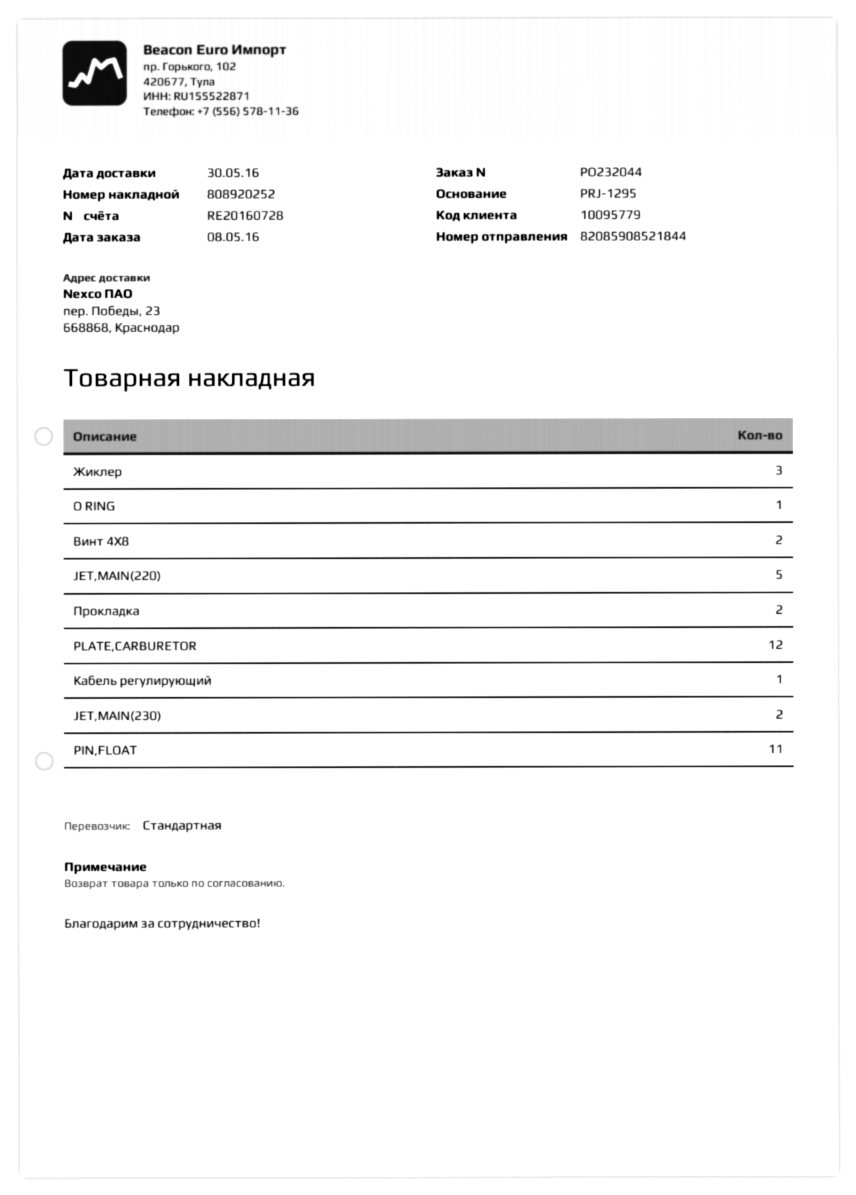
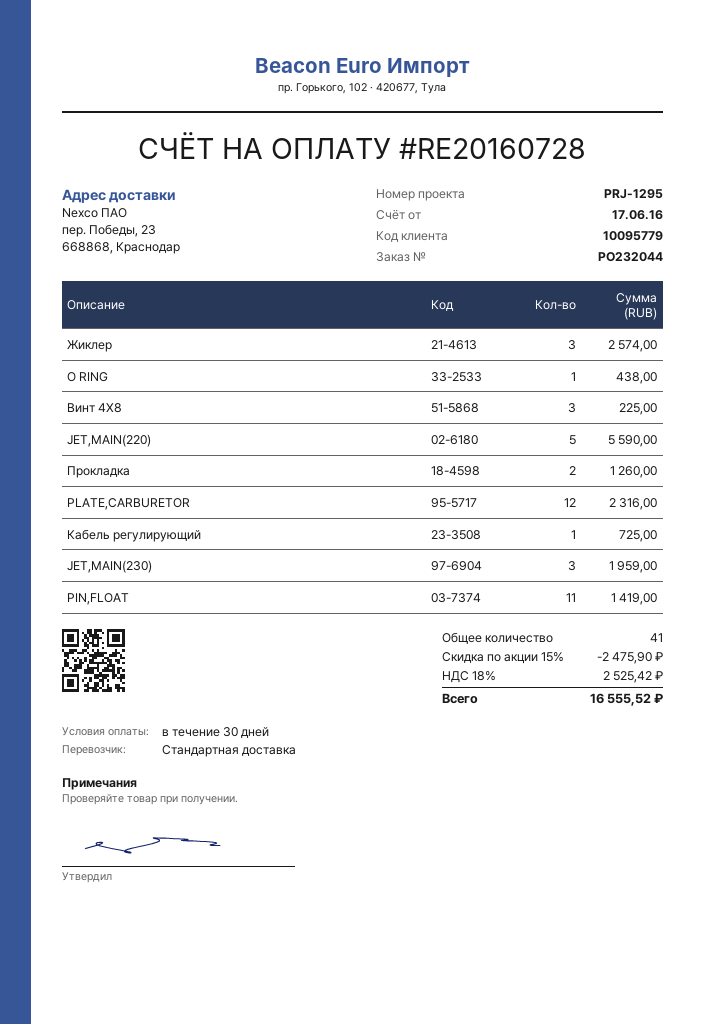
Винт 4X8: 2 -> 3
JET,MAIN(230): 2 -> 3

